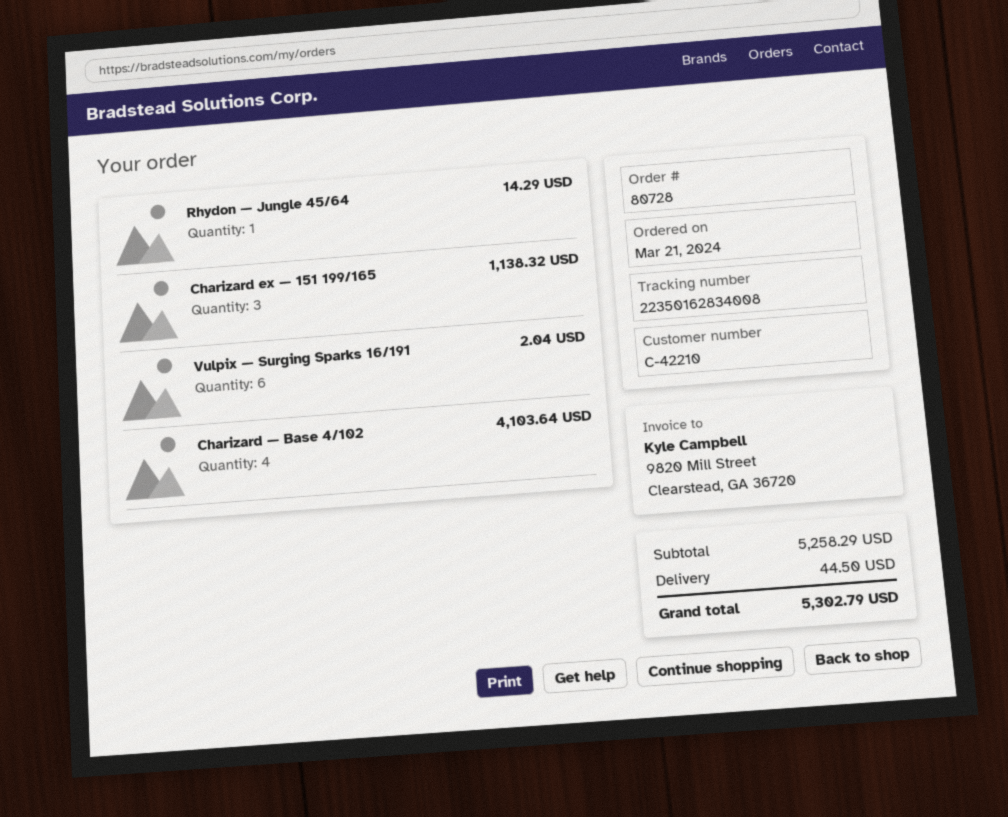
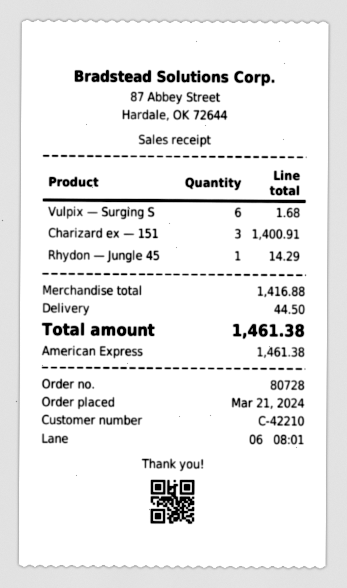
Charizard ex — 151 199/165: 3 for 1138.32 -> 3 for 1400.91
Vulpix — Surging Sparks 16/191: 6 for 2.04 -> 6 for 1.68
Charizard — Base 4/102: 4 for 4103.64 -> none
subtotal: 5258.29 -> 1416.88
total: 5302.79 -> 1461.38

